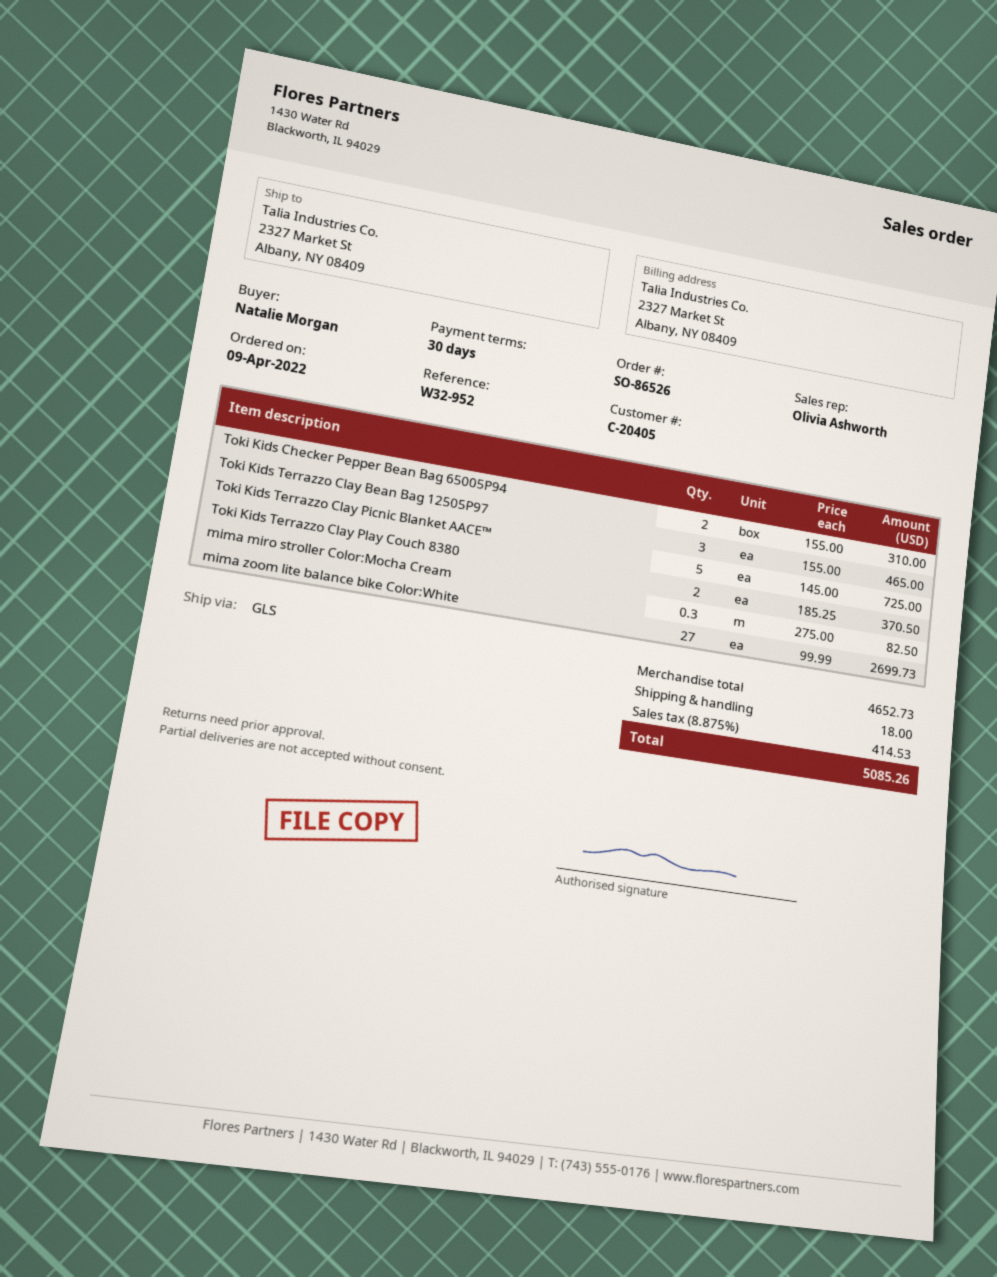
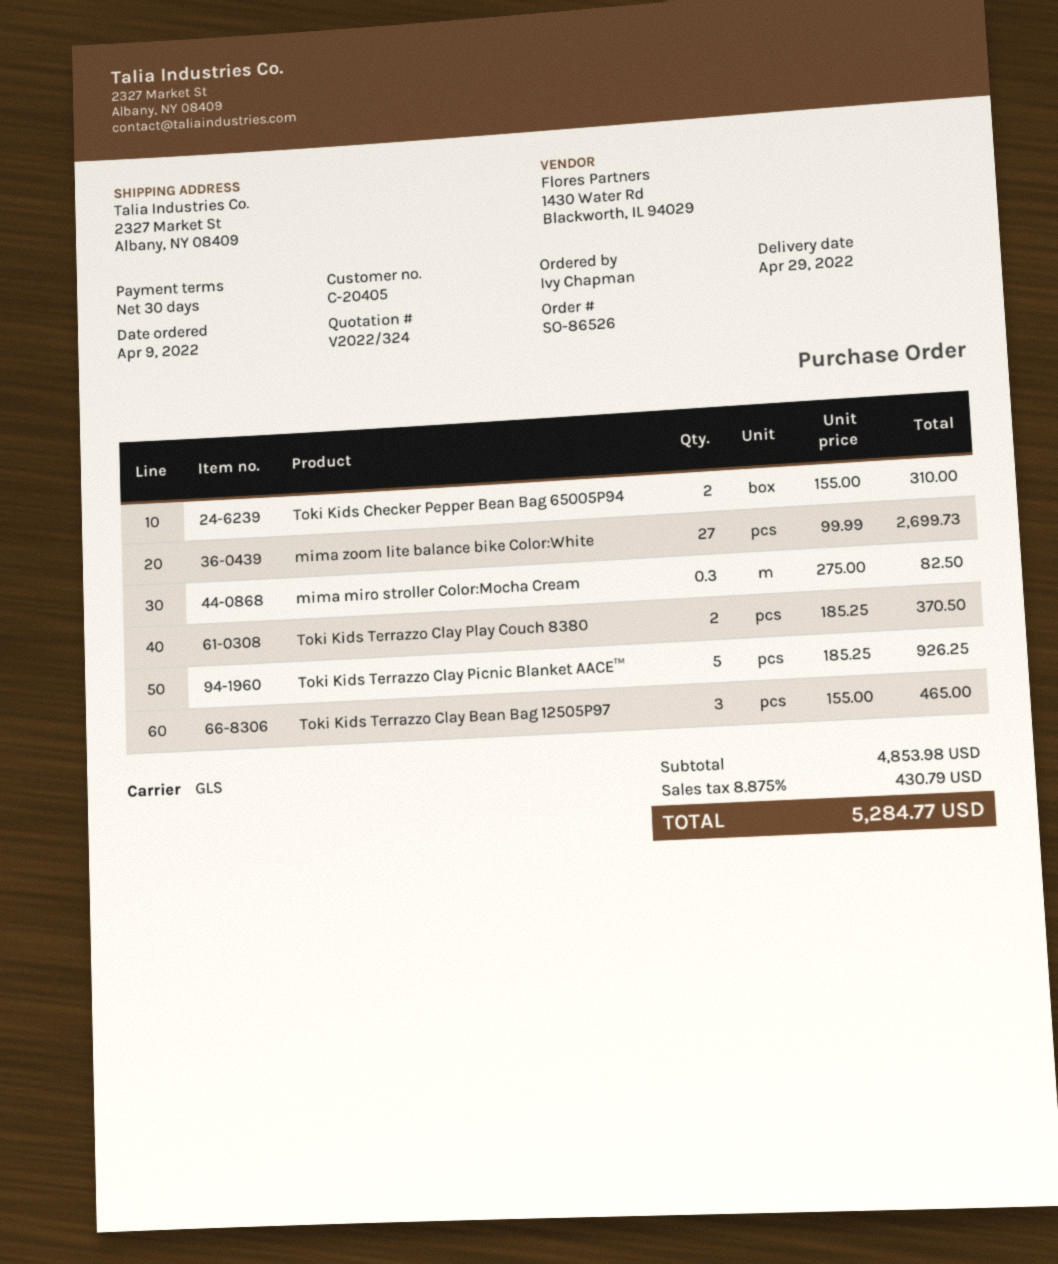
ordered by: Natalie Morgan -> Ivy Chapman
Toki Kids Terrazzo Clay Picnic Blanket AACE™: 5 x 145.00 = 725.00 -> 5 x 185.25 = 926.25
subtotal: 4652.73 -> 4853.98
shipping: 18.00 -> none
tax: 8.875% = 414.53 -> 8.875% = 430.79
total: 5085.26 -> 5284.77

